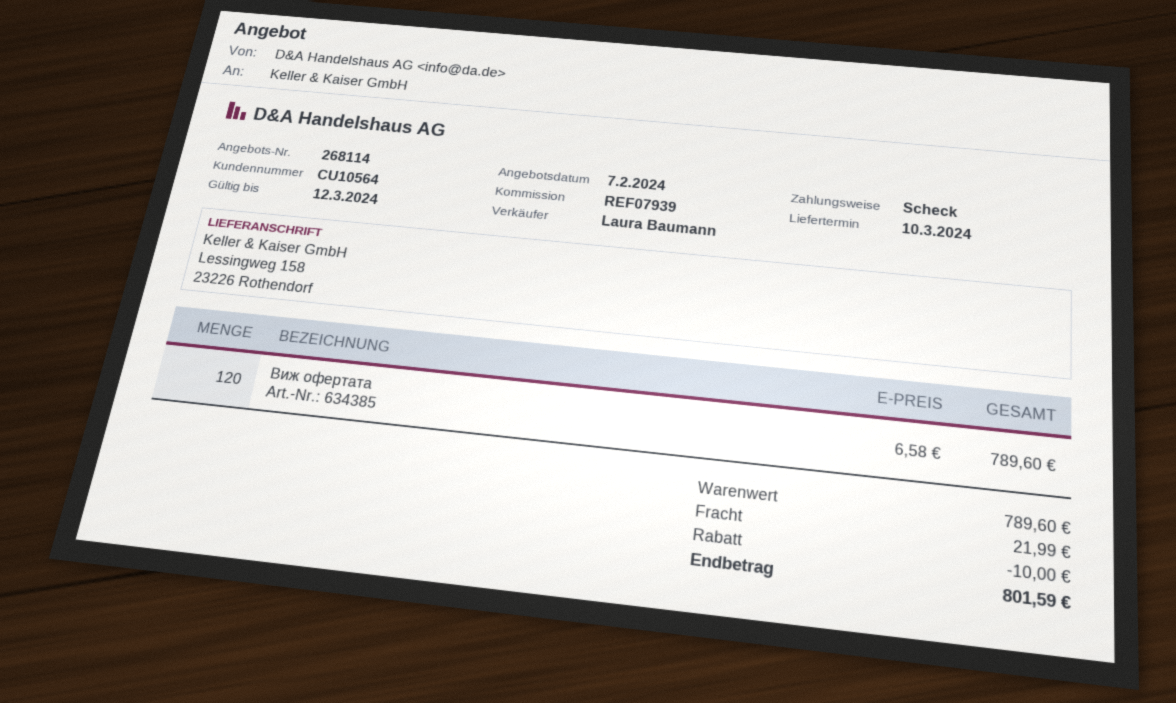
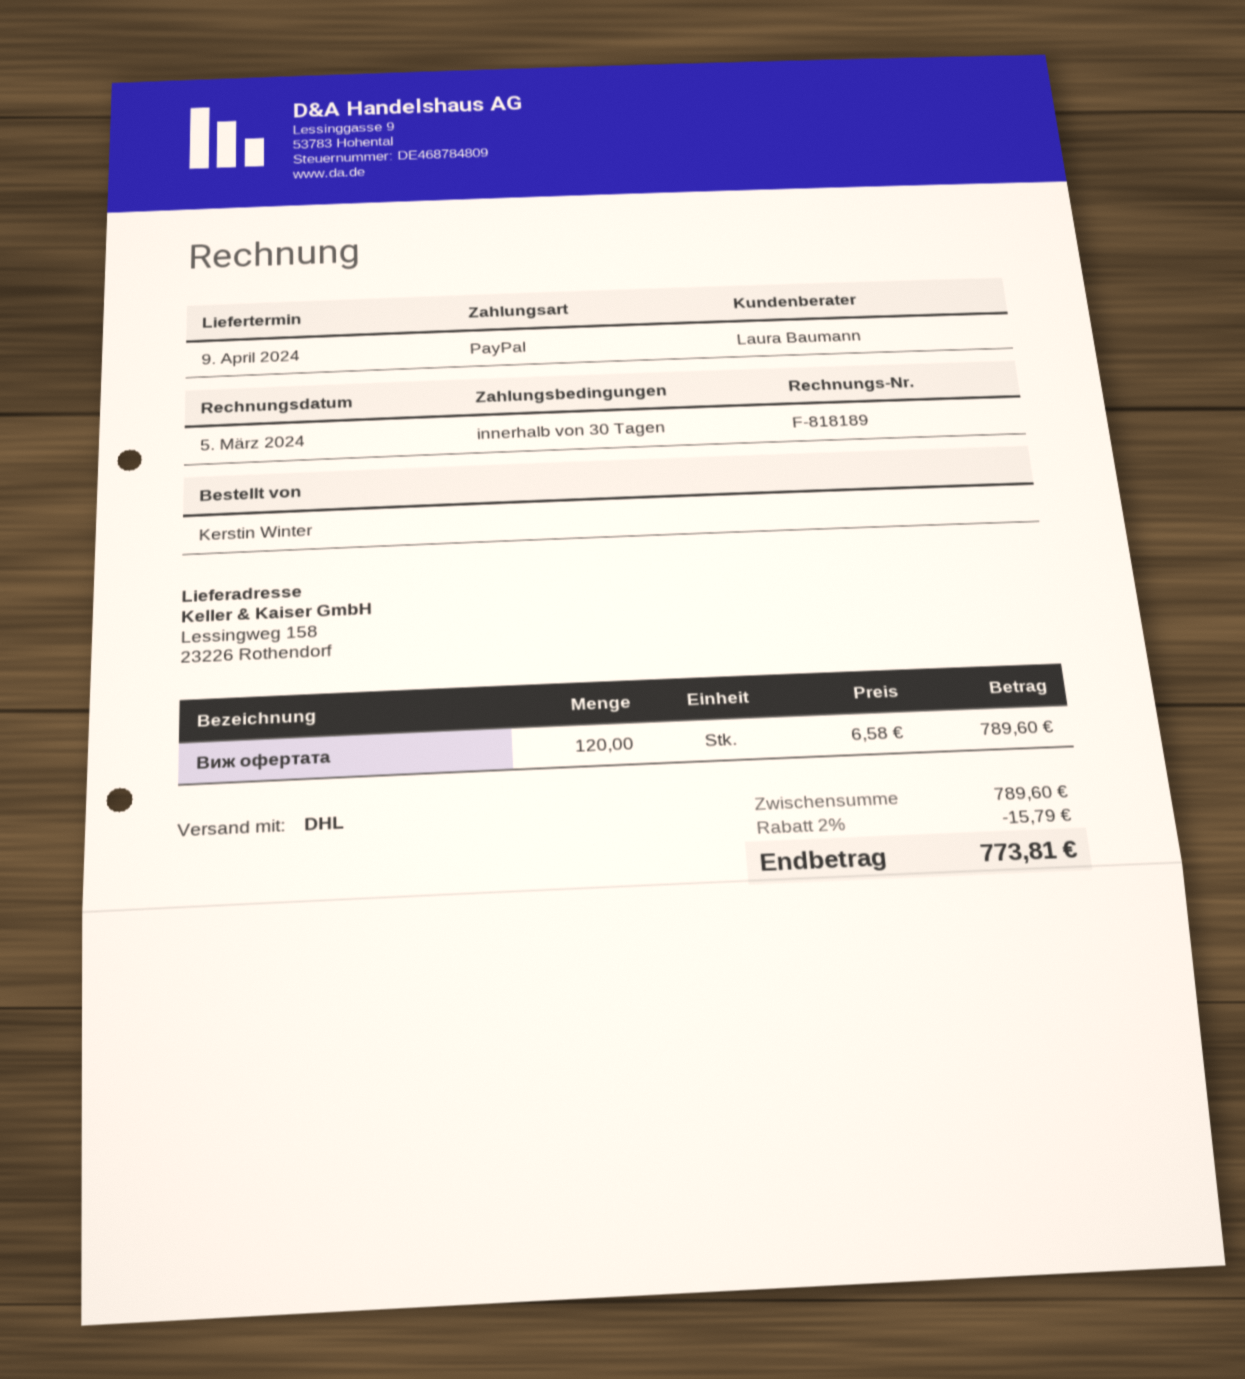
delivery date: 2024-03-10 -> 2024-04-09
payment method: cheque -> PayPal
discount: 10.00 -> 15.79
shipping: 21.99 -> none
total: 801.59 -> 773.81

